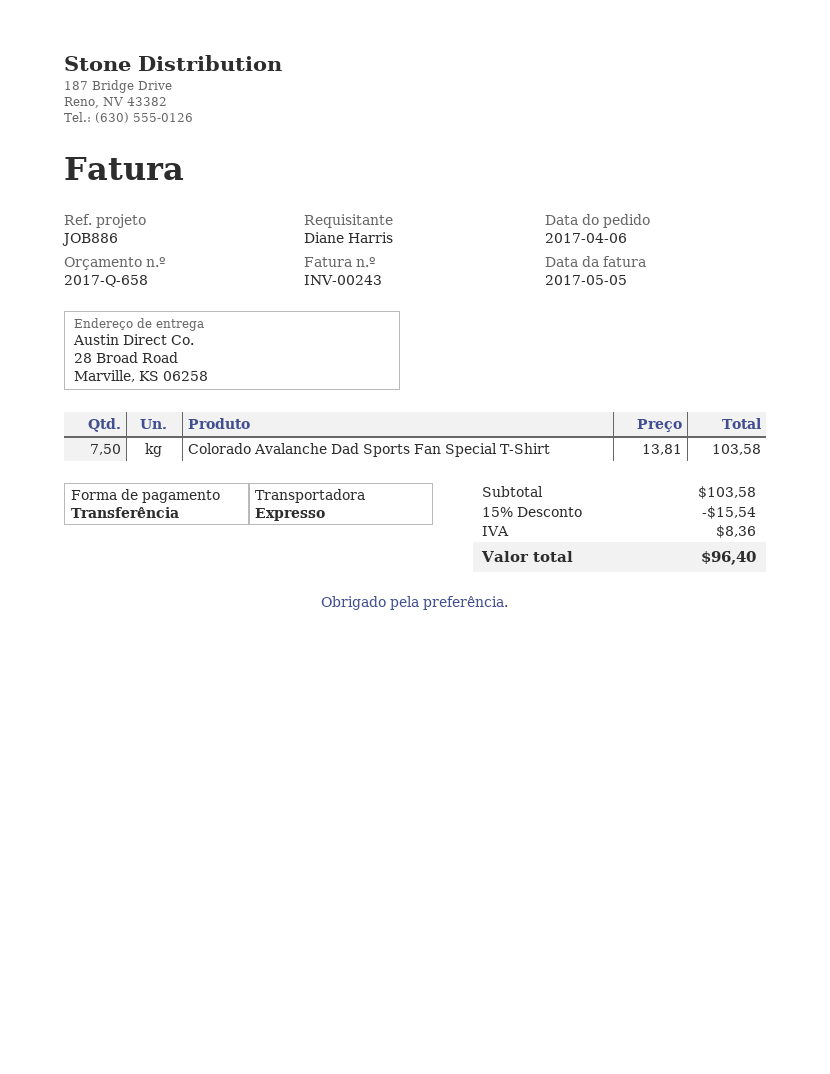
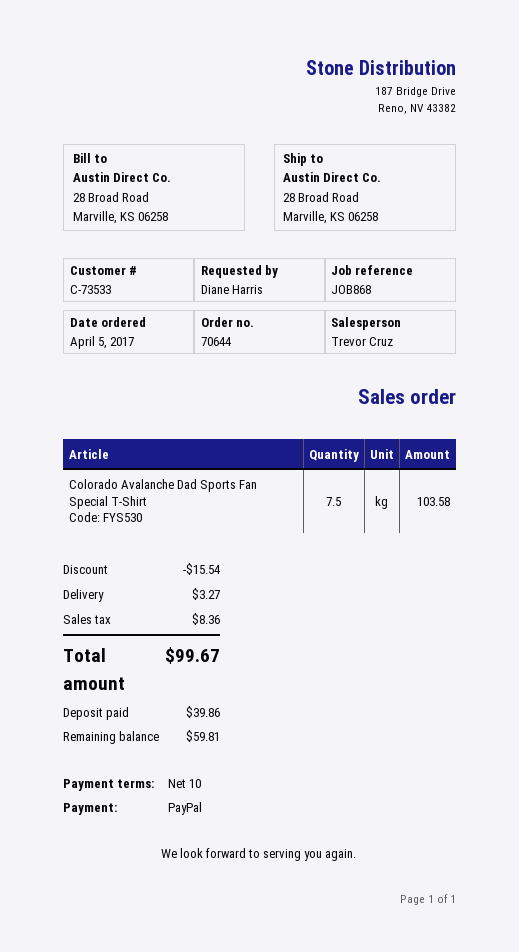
order date: 2017-04-06 -> 2017-04-05
reference: JOB886 -> JOB868
payment method: bank transfer -> PayPal
shipping: none -> 3.27
total: 96.40 -> 99.67

